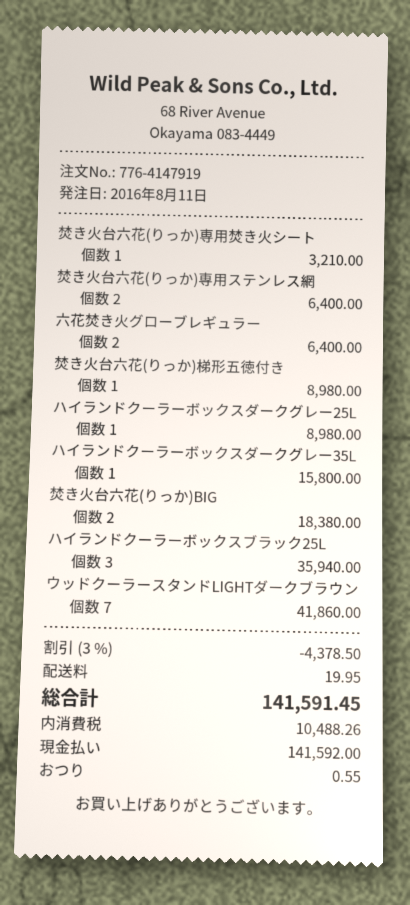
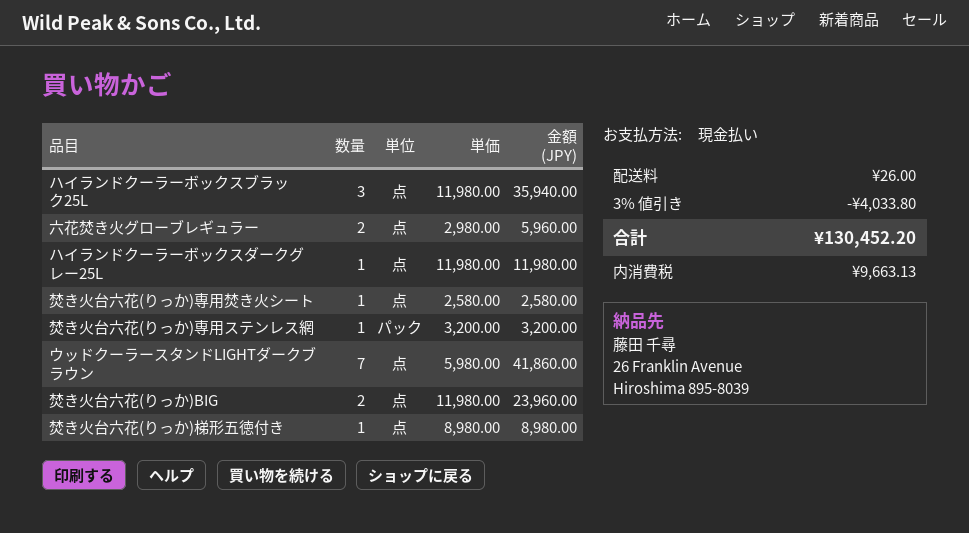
焚き火台六花(りっか)専用焚き火シート: 1 for 3210.00 -> 1 for 2580.00
焚き火台六花(りっか)専用ステンレス網: 2 for 6400.00 -> 1 for 3200.00
六花焚き火グローブレギュラー: 2 for 6400.00 -> 2 for 5960.00
ハイランドクーラーボックスダークグレー25L: 1 for 8980.00 -> 1 for 11980.00
ハイランドクーラーボックスダークグレー35L: 1 for 15800.00 -> none
焚き火台六花(りっか)BIG: 2 for 18380.00 -> 2 for 23960.00
discount: 3% = 4378.50 -> 3% = 4033.80
shipping: 19.95 -> 26.00
tax: 10488.26 -> 9663.13
total: 141591.45 -> 130452.20

